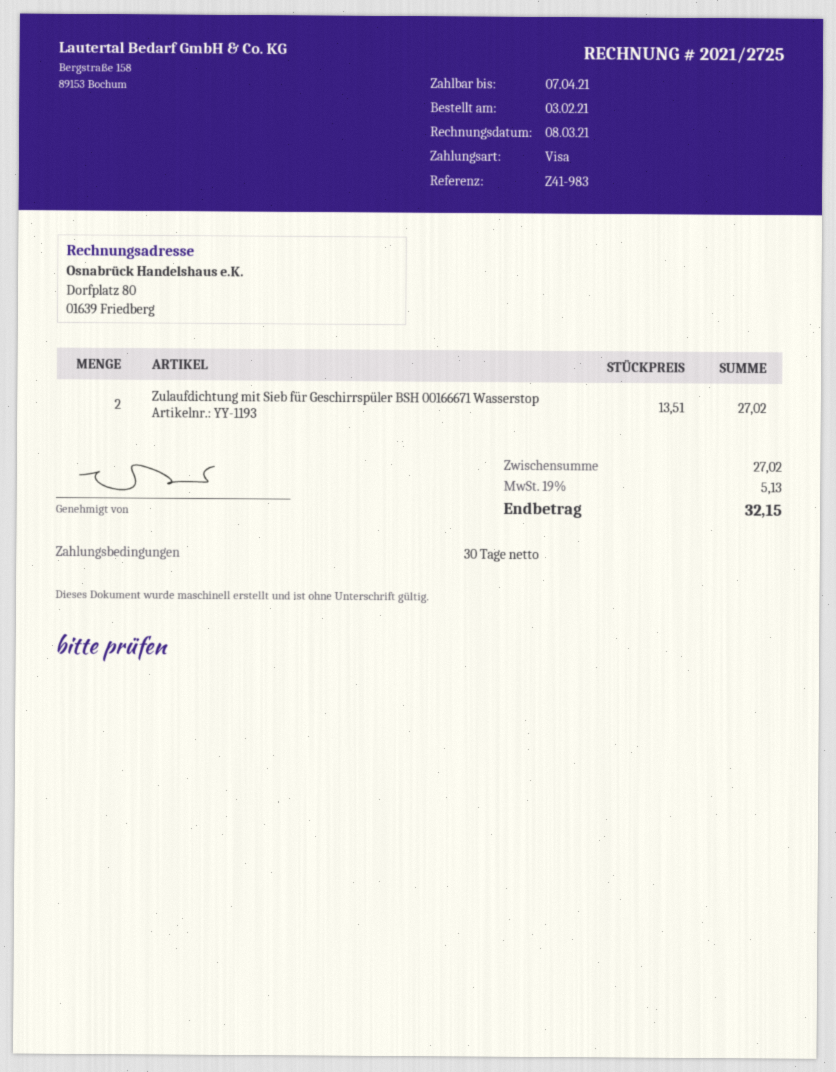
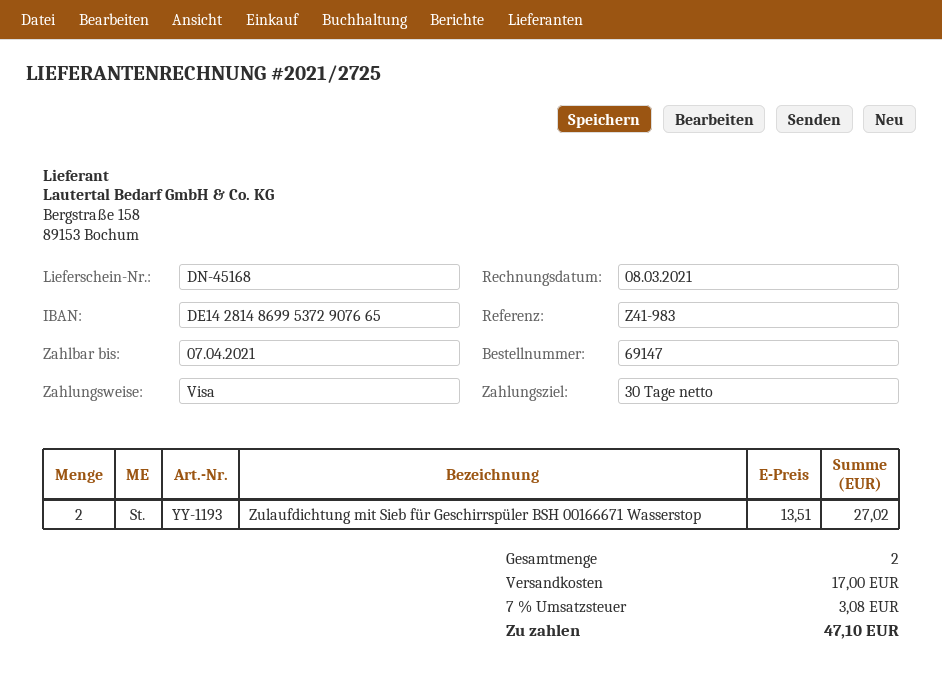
shipping: none -> 17.00
tax: 19% = 5.13 -> 7% = 3.08
total: 32.15 -> 47.10

